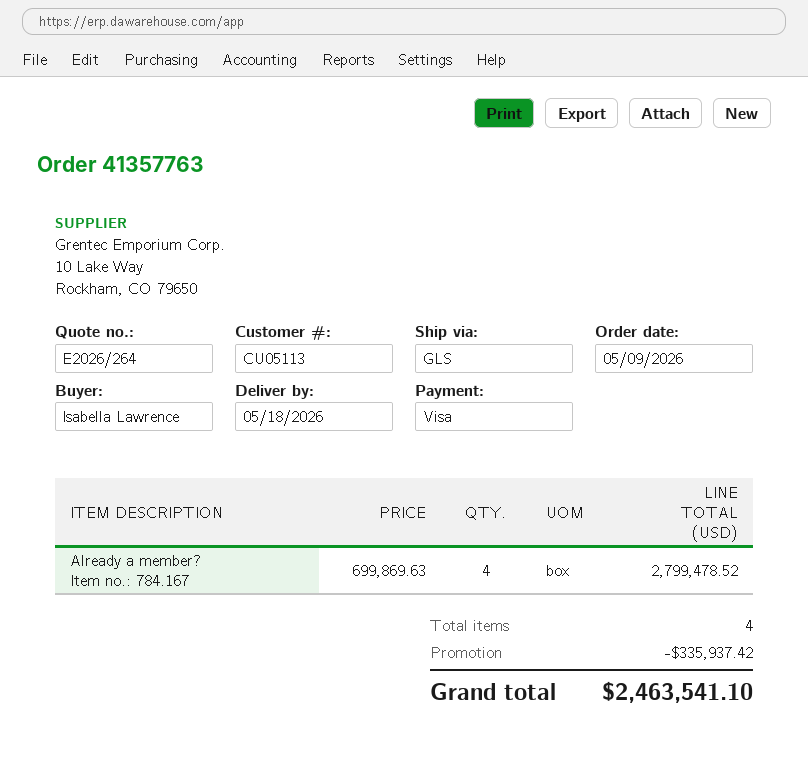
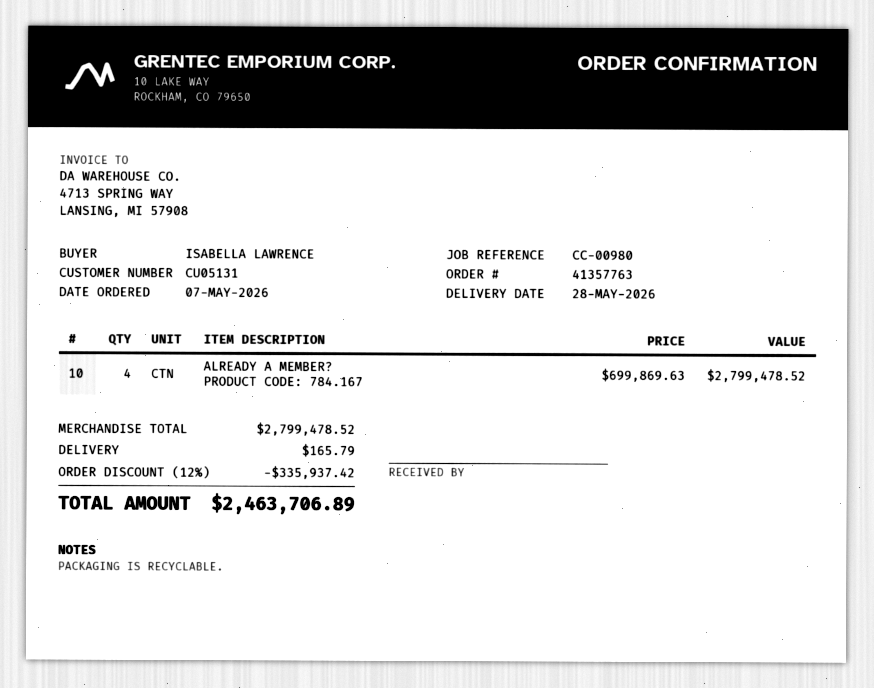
order date: 2026-05-09 -> 2026-05-07
delivery date: 2026-05-18 -> 2026-05-28
customer number: CU05113 -> CU05131
shipping: none -> 165.79
total: 2463541.10 -> 2463706.89

